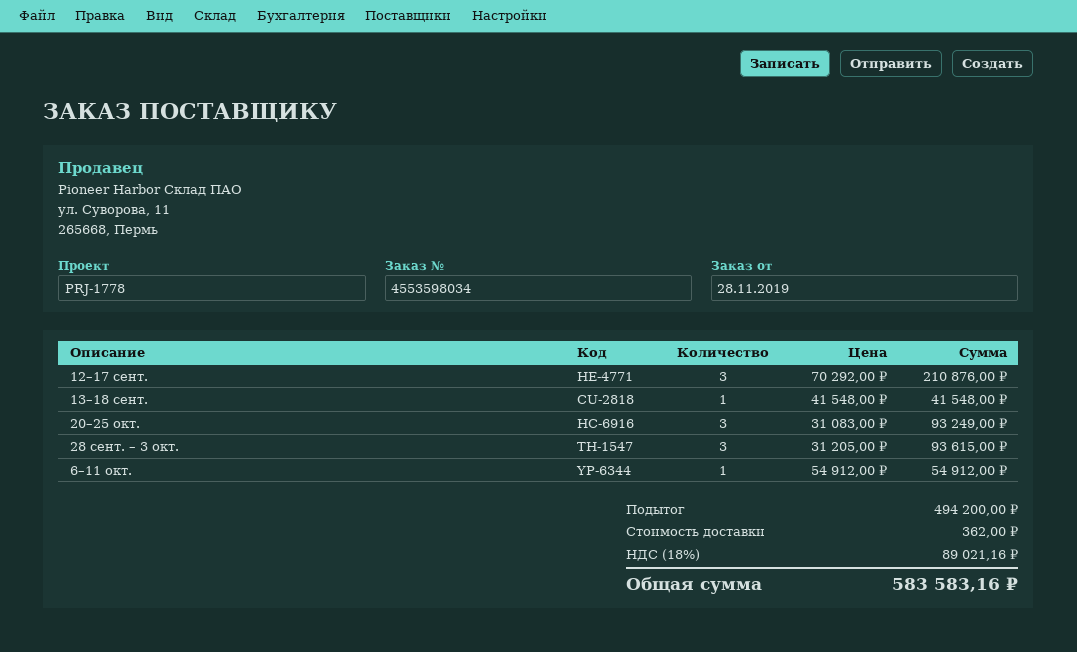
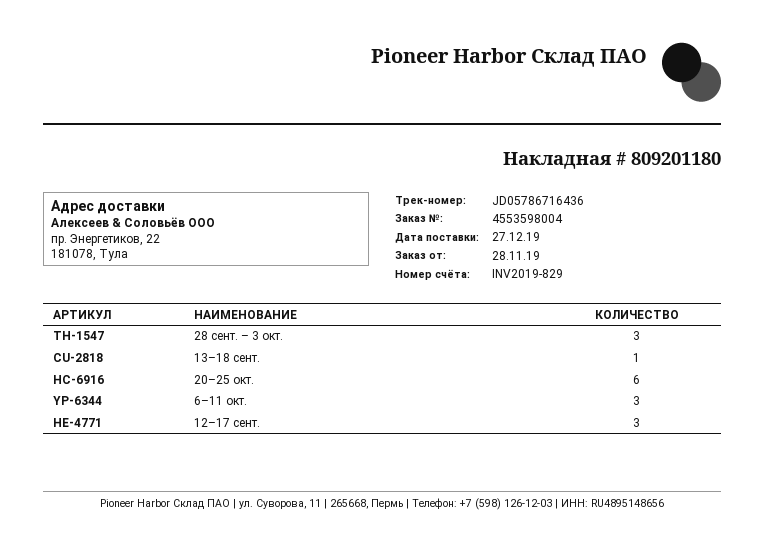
order number: 4553598034 -> 4553598004
20–25 окт.: 3 -> 6
6–11 окт.: 1 -> 3

